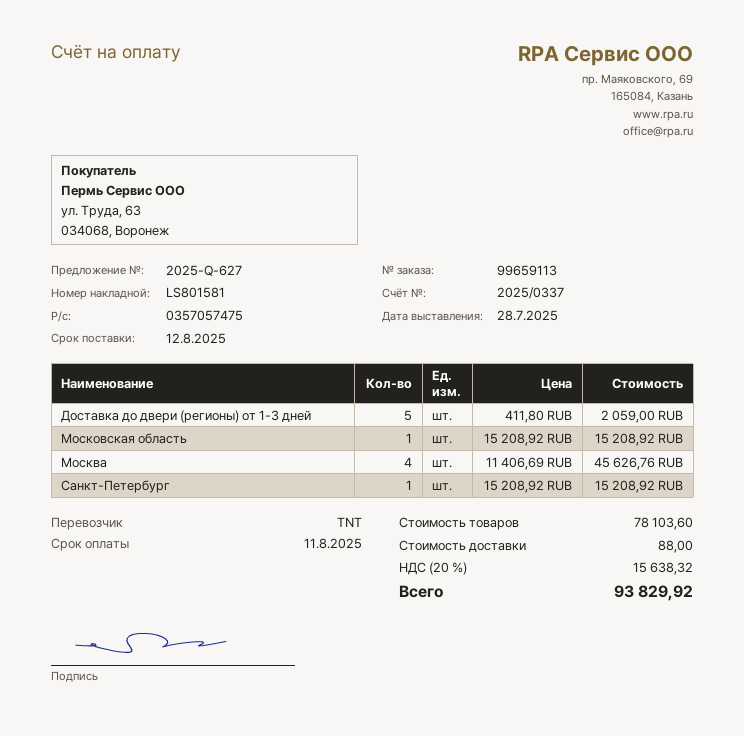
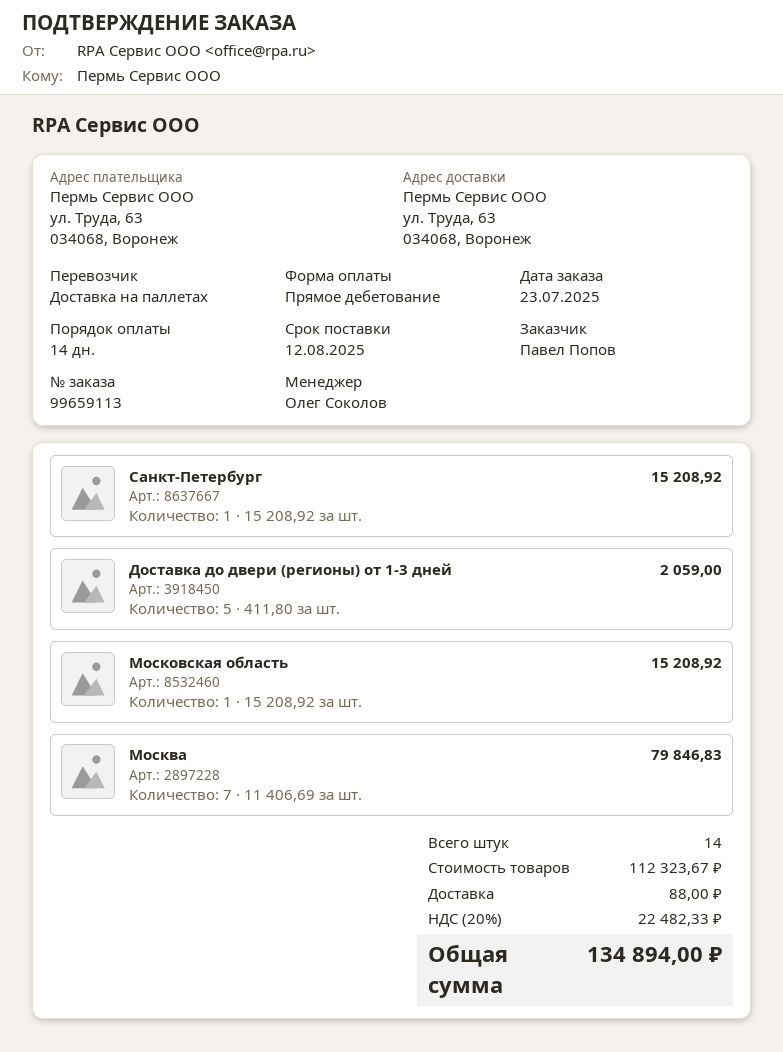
shipping method: TNT -> pallet freight
Москва: 4 x 11406.69 = 45626.76 -> 7 x 11406.69 = 79846.83
subtotal: 78103.60 -> 112323.67
tax: 20% = 15638.32 -> 20% = 22482.33
total: 93829.92 -> 134894.00

